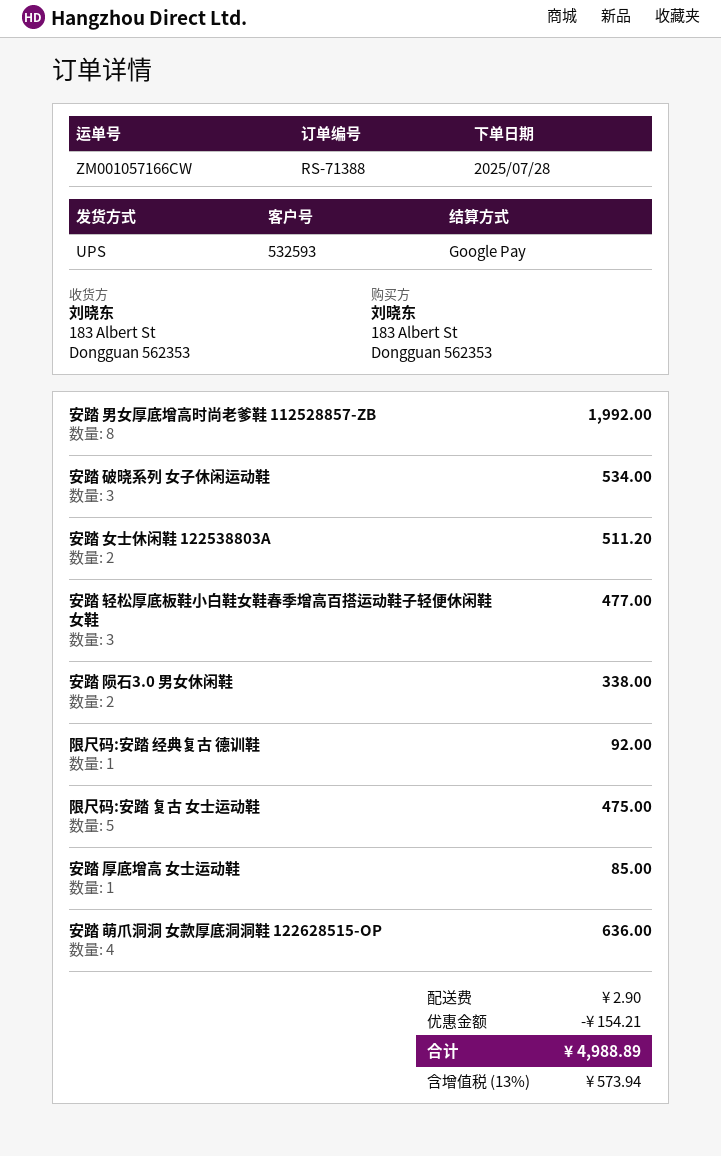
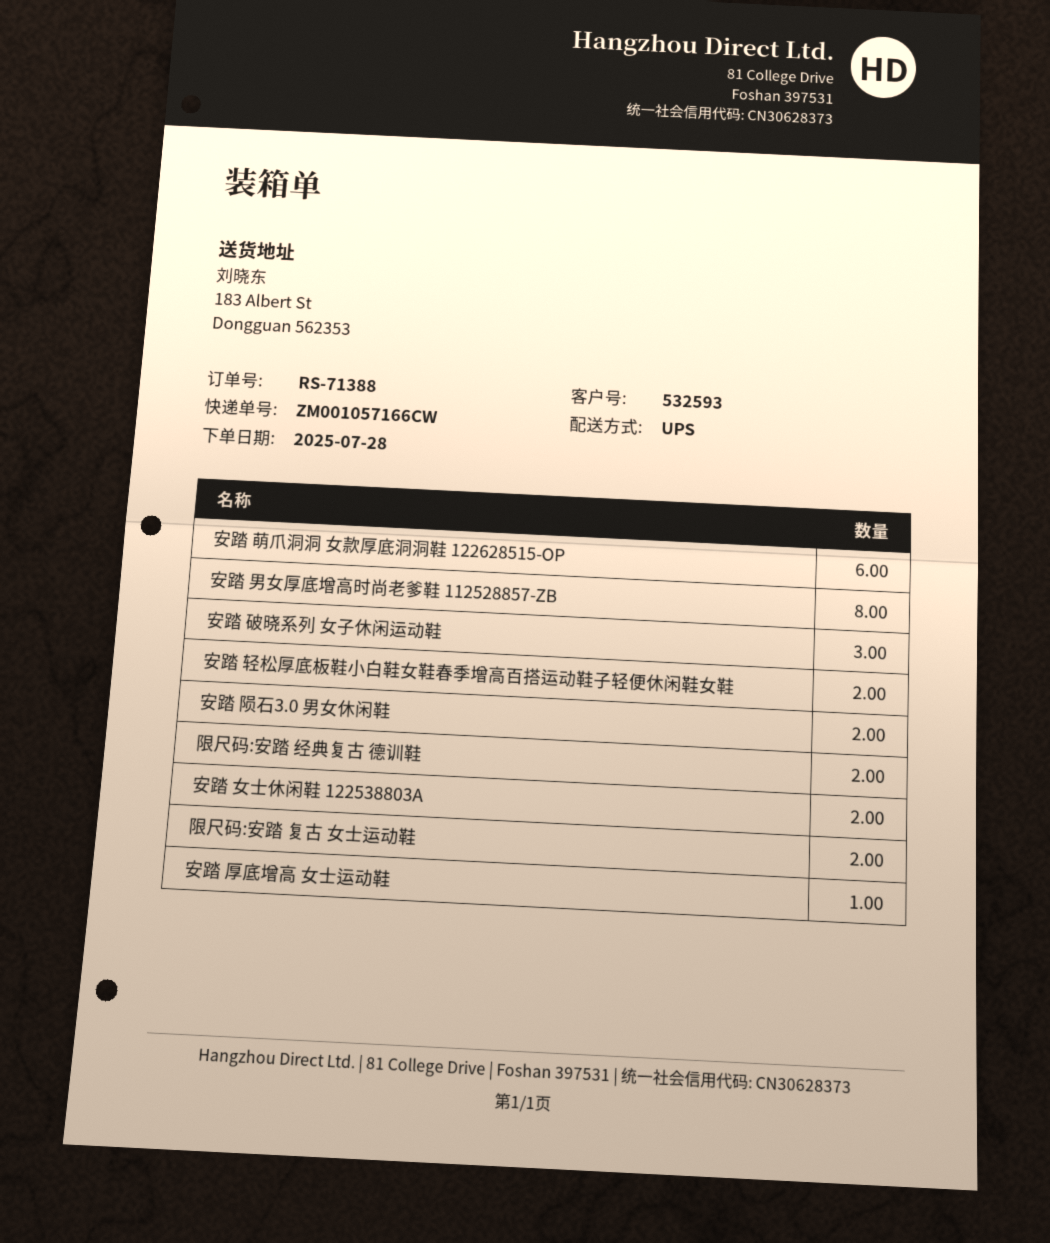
安踏 轻松厚底板鞋小白鞋女鞋春季增高百搭运动鞋子轻便休闲鞋女鞋: 3 -> 2
限尺码:安踏 经典复古 德训鞋: 1 -> 2
限尺码:安踏 复古 女士运动鞋: 5 -> 2
安踏 萌爪洞洞 女款厚底洞洞鞋 122628515-OP: 4 -> 6

